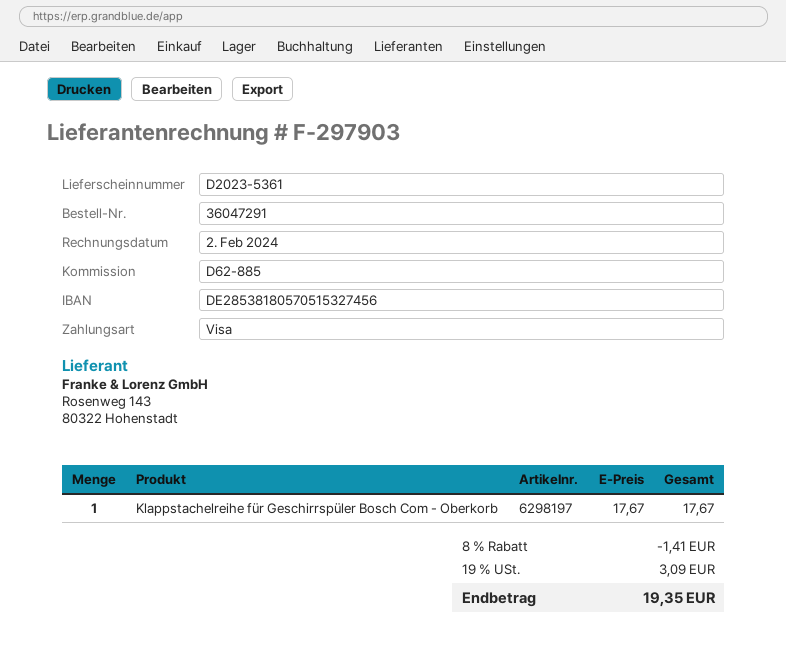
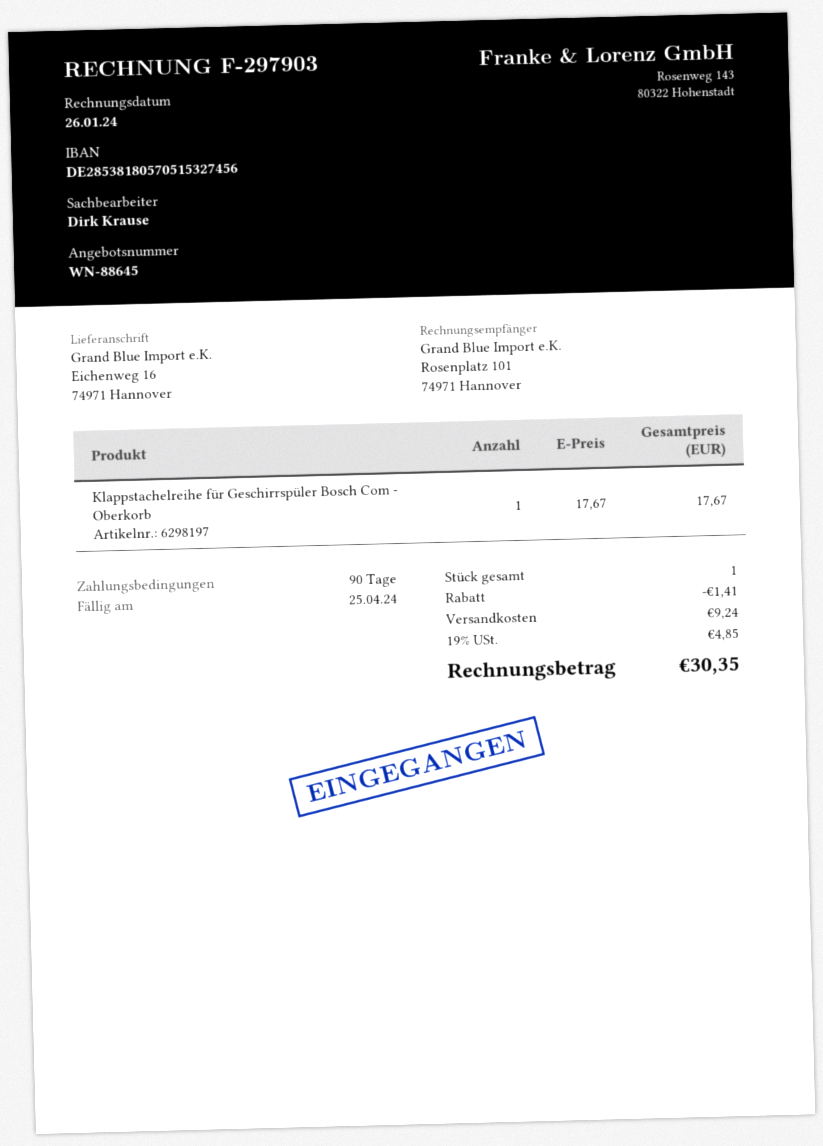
invoice date: 2024-02-02 -> 2024-01-26
shipping: none -> 9.24
tax: 19% = 3.09 -> 19% = 4.85
total: 19.35 -> 30.35

